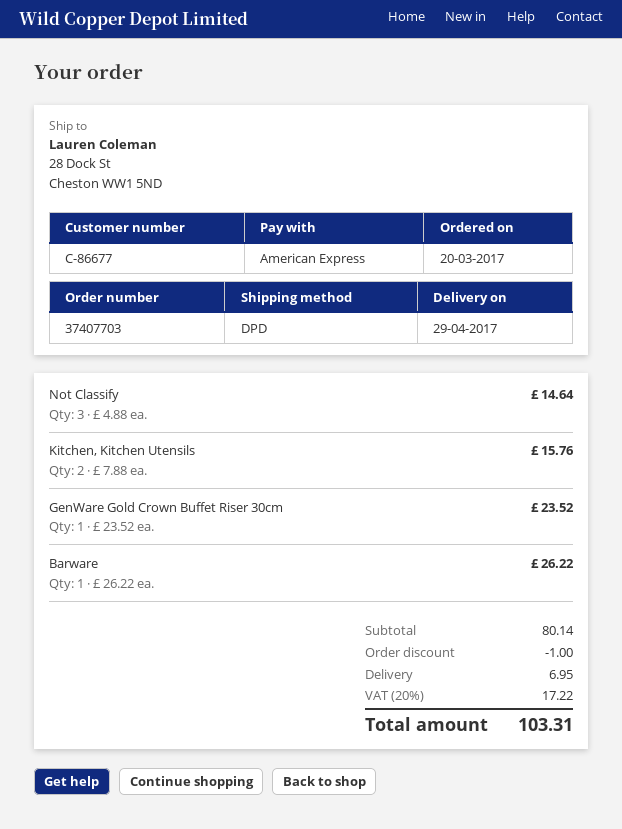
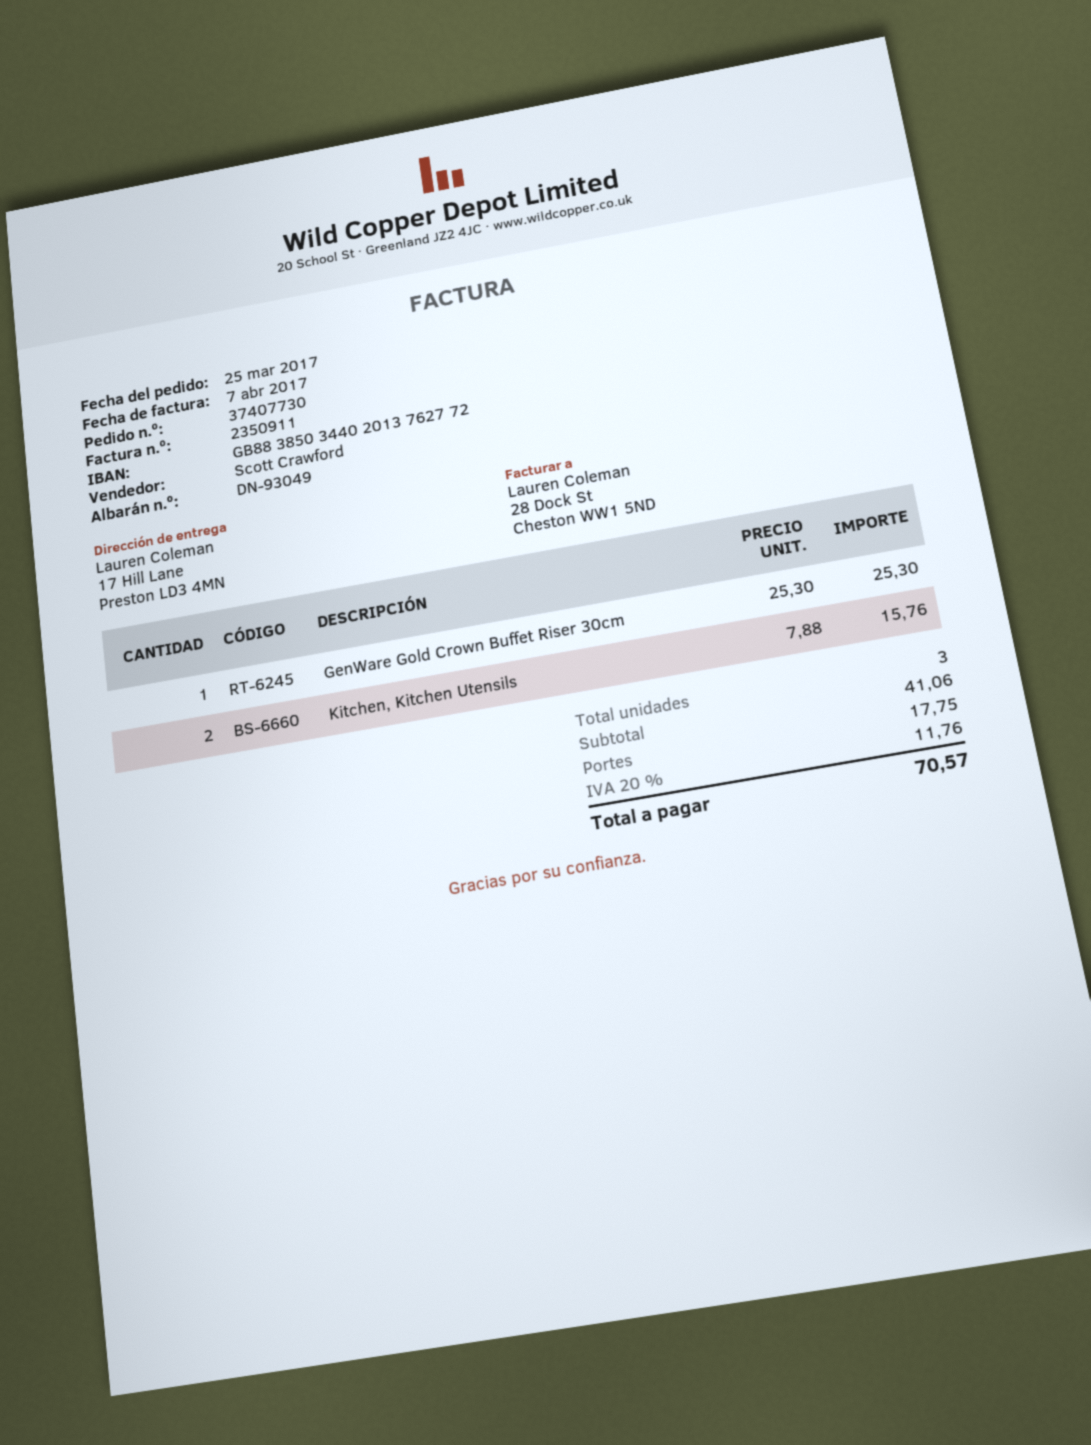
order number: 37407703 -> 37407730
order date: 2017-03-20 -> 2017-03-25
ship to: 28 Dock St, Cheston WW1 5ND -> 17 Hill Lane, Preston LD3 4MN
Not Classify: 3 x 4.88 = 14.64 -> none
GenWare Gold Crown Buffet Riser 30cm: 1 x 23.52 = 23.52 -> 1 x 25.30 = 25.30
Barware: 1 x 26.22 = 26.22 -> none
subtotal: 80.14 -> 41.06
discount: 1.00 -> none
shipping: 6.95 -> 17.75
tax: 20% = 17.22 -> 20% = 11.76
total: 103.31 -> 70.57

